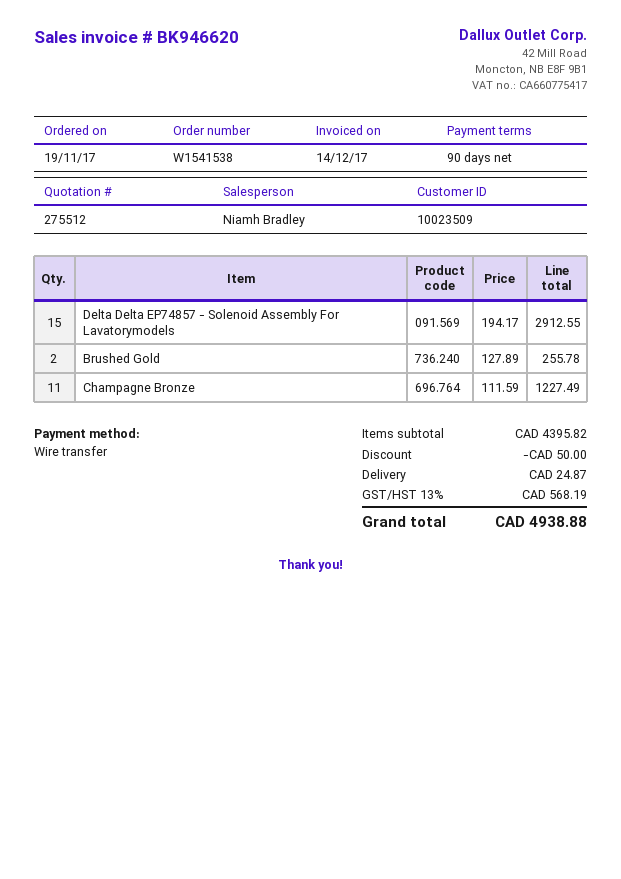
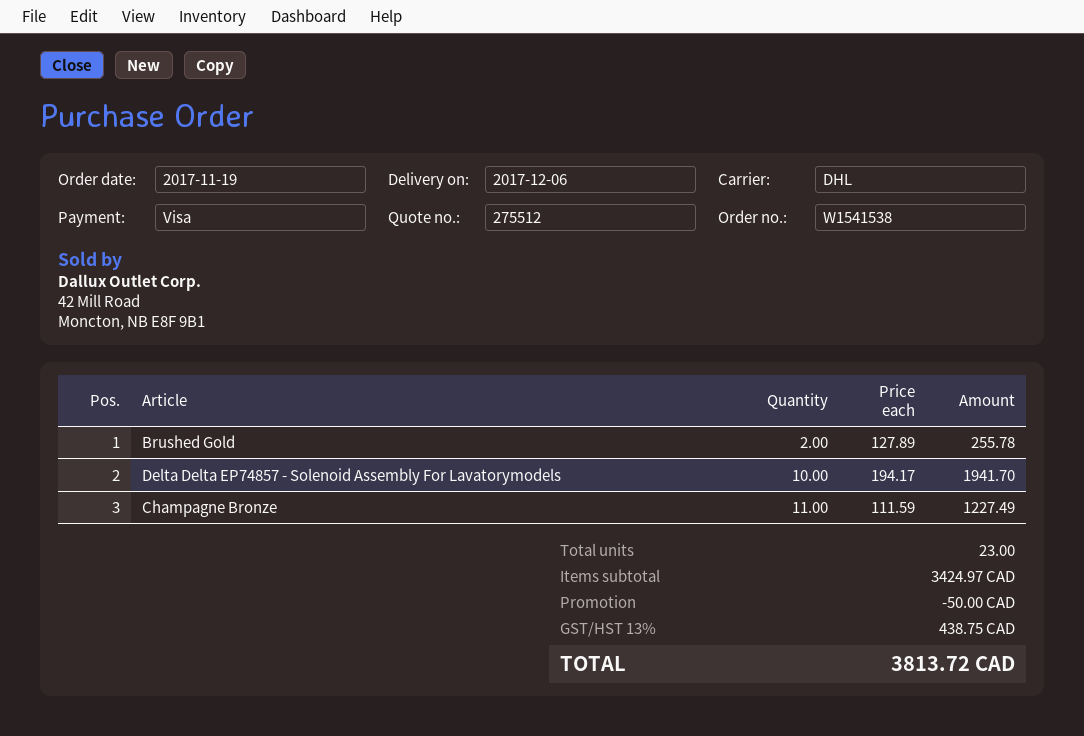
payment method: bank transfer -> Visa
Delta Delta EP74857 - Solenoid Assembly For Lavatorymodels: 15 x 194.17 = 2912.55 -> 10 x 194.17 = 1941.70
subtotal: 4395.82 -> 3424.97
shipping: 24.87 -> none
tax: 13% = 568.19 -> 13% = 438.75
total: 4938.88 -> 3813.72

